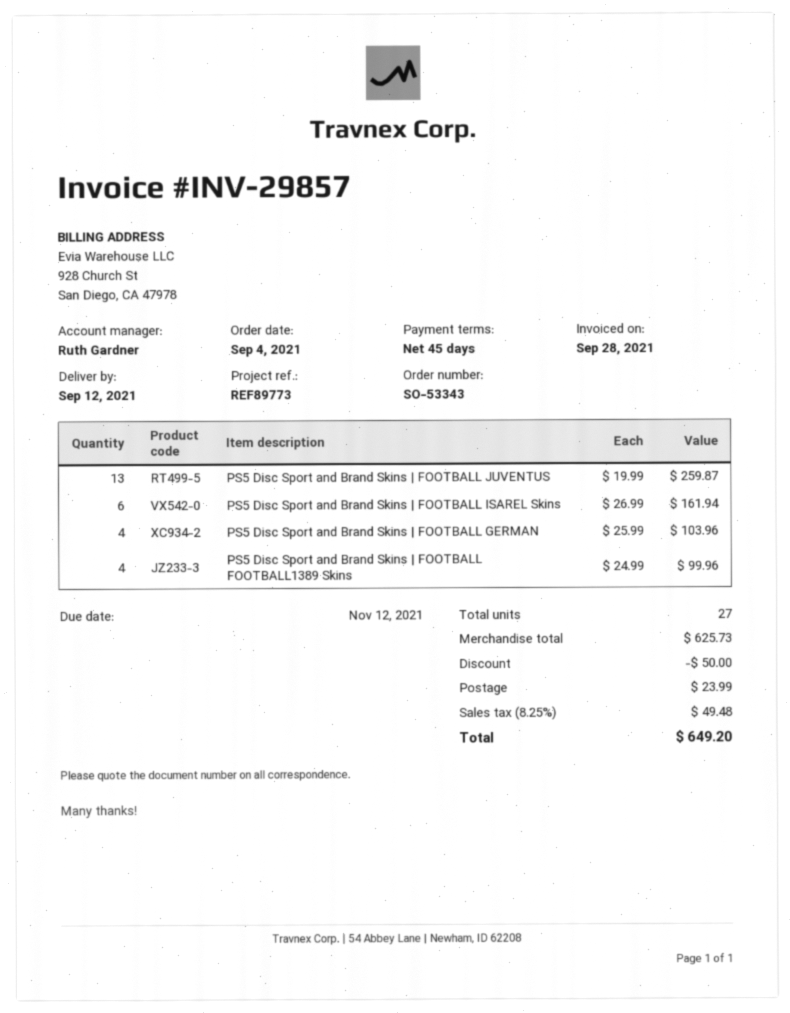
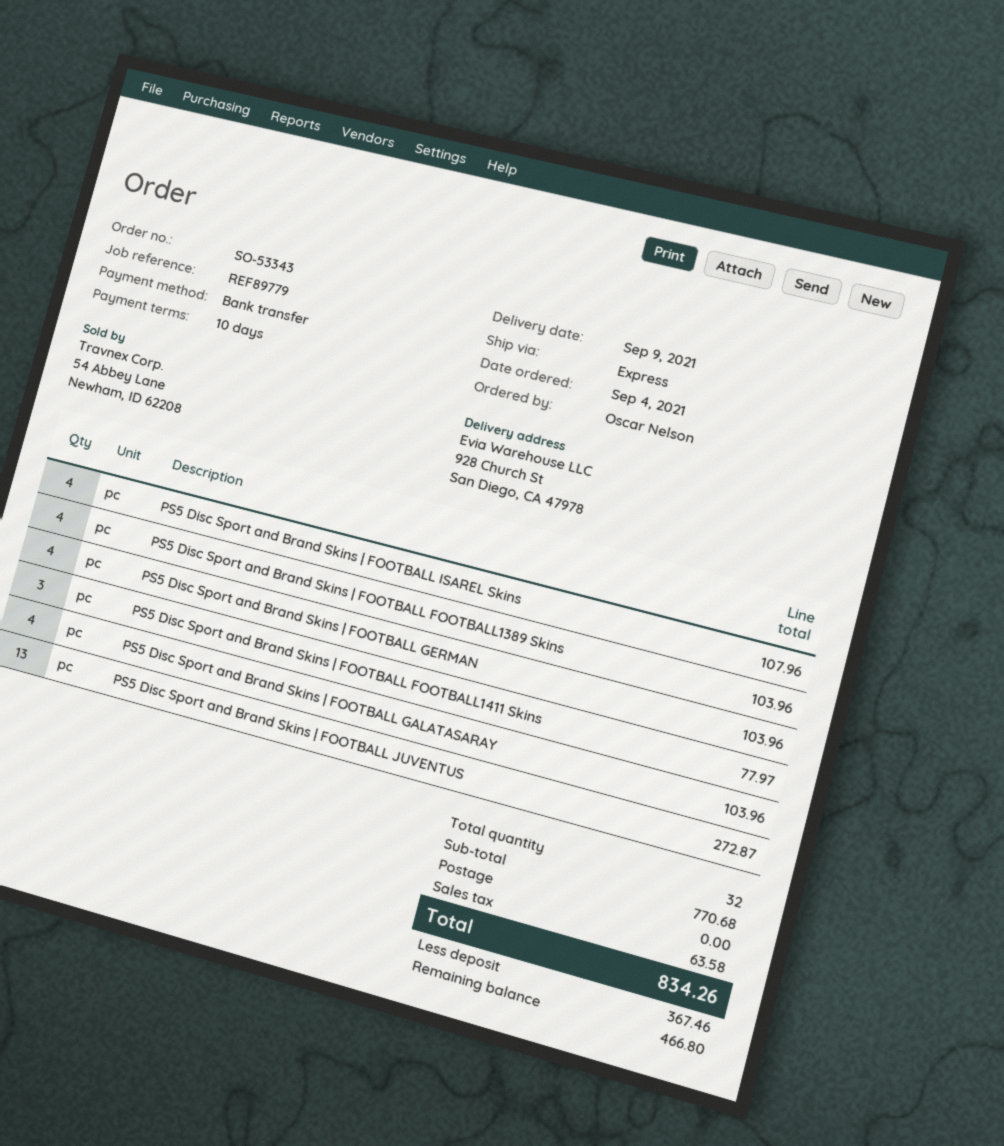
delivery date: 2021-09-12 -> 2021-09-09
payment terms: 45 days -> 10 days
reference: REF89773 -> REF89779
PS5 Disc Sport and Brand Skins | FOOTBALL JUVENTUS: 13 for 259.87 -> 13 for 272.87
PS5 Disc Sport and Brand Skins | FOOTBALL ISAREL Skins: 6 for 161.94 -> 4 for 107.96
PS5 Disc Sport and Brand Skins | FOOTBALL FOOTBALL1389 Skins: 4 for 99.96 -> 4 for 103.96
PS5 Disc Sport and Brand Skins | FOOTBALL FOOTBALL1411 Skins: none -> 3 for 77.97
PS5 Disc Sport and Brand Skins | FOOTBALL GALATASARAY: none -> 4 for 103.96
total quantity: 27 -> 32
subtotal: 625.73 -> 770.68
discount: 50.00 -> none
shipping: 23.99 -> 0.00
tax: 49.48 -> 63.58
total: 649.20 -> 834.26

